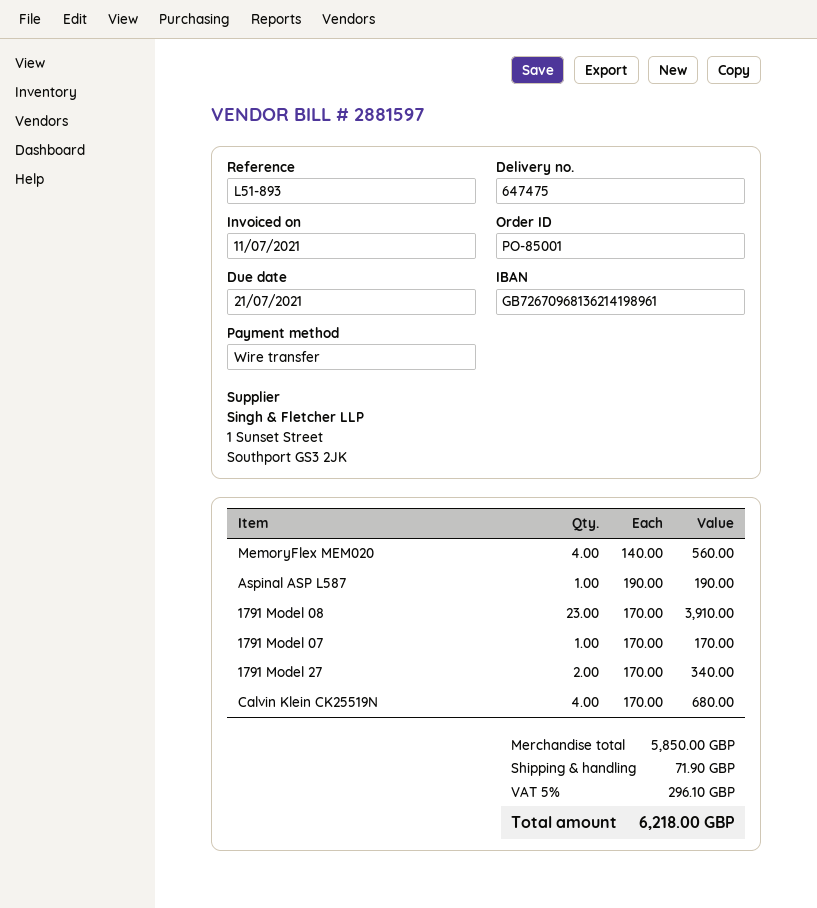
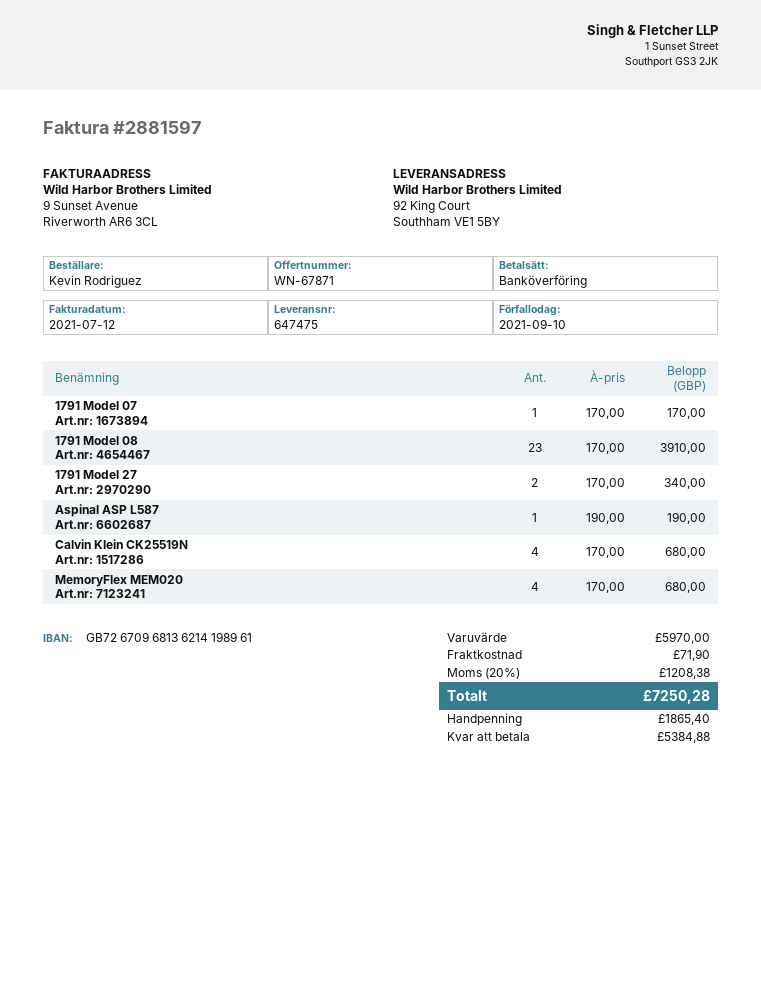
invoice date: 2021-07-11 -> 2021-07-12
due date: 2021-07-21 -> 2021-09-10
MemoryFlex MEM020: 4 x 140.00 = 560.00 -> 4 x 170.00 = 680.00
subtotal: 5850.00 -> 5970.00
tax: 5% = 296.10 -> 20% = 1208.38
total: 6218.00 -> 7250.28

